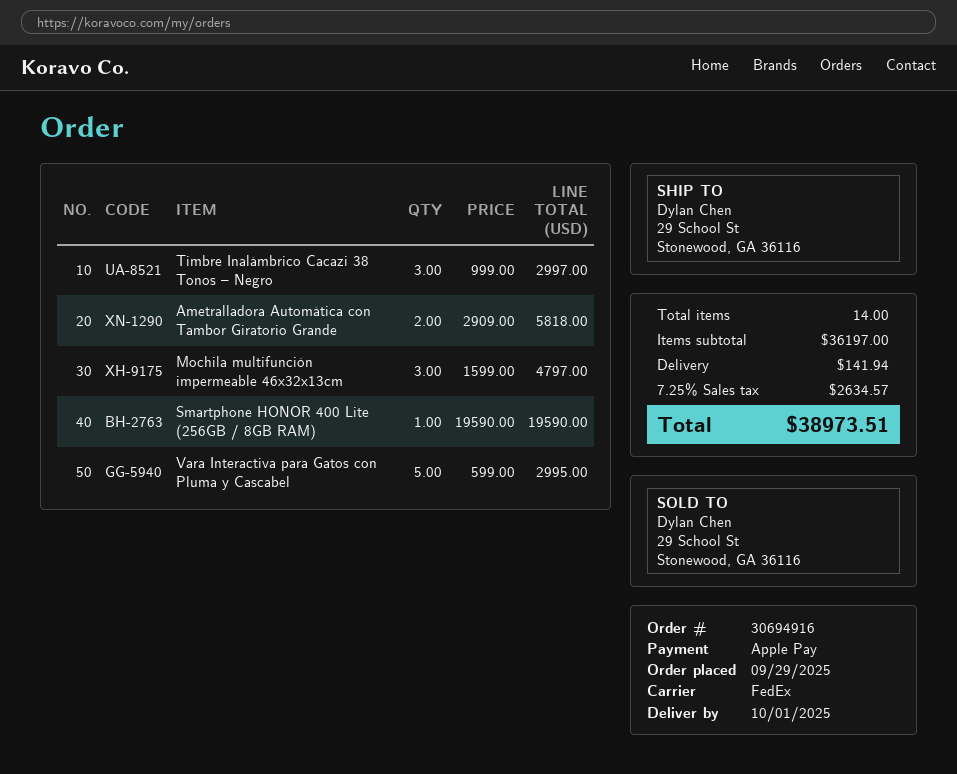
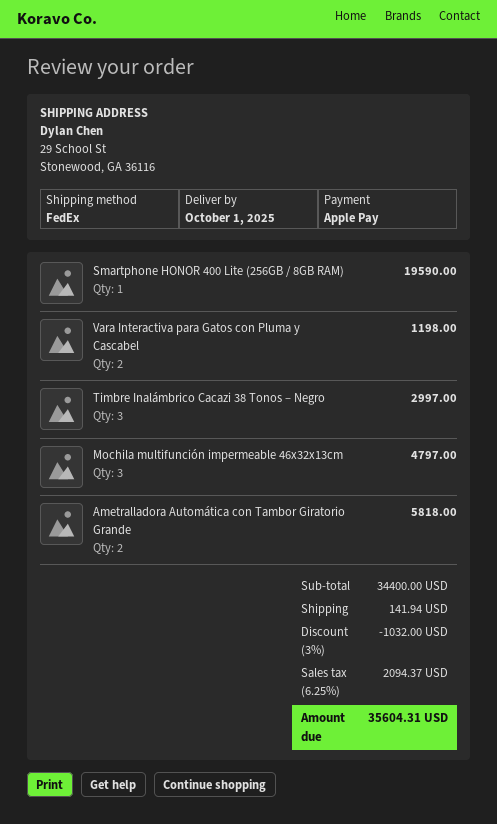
Vara Interactiva para Gatos con Pluma y Cascabel: 5 for 2995.00 -> 2 for 1198.00
subtotal: 36197.00 -> 34400.00
discount: none -> 3% = 1032.00
tax: 7.25% = 2634.57 -> 6.25% = 2094.37
total: 38973.51 -> 35604.31

